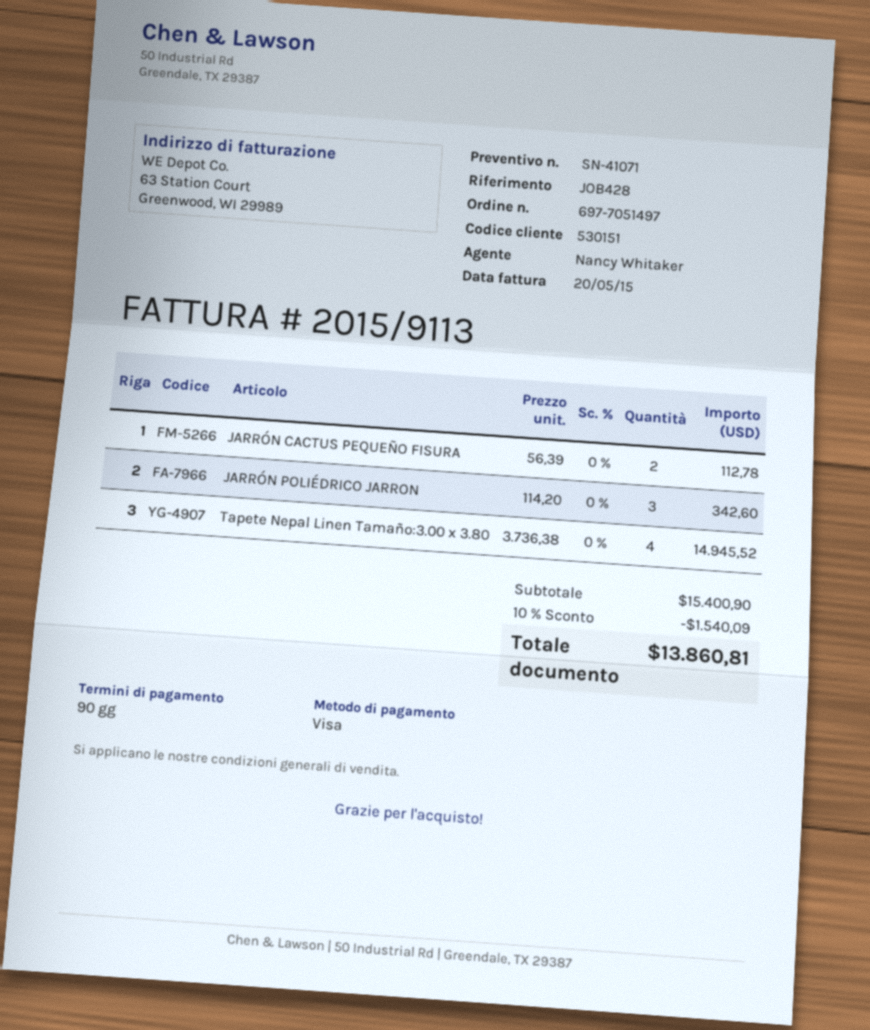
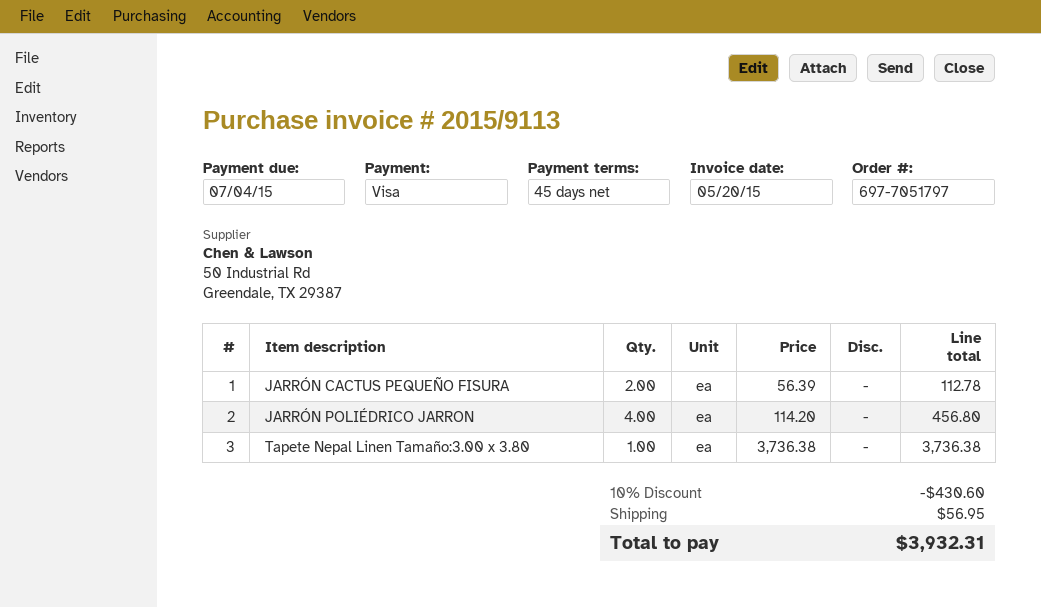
order number: 697-7051497 -> 697-7051797
payment terms: 90 days -> 45 days
JARRÓN POLIÉDRICO JARRON: 3 x 114.20 = 342.60 -> 4 x 114.20 = 456.80
Tapete Nepal Linen Tamaño:3.00 x 3.80: 4 x 3736.38 = 14945.52 -> 1 x 3736.38 = 3736.38
discount: 10% = 1540.09 -> 10% = 430.60
shipping: none -> 56.95
total: 13860.81 -> 3932.31

